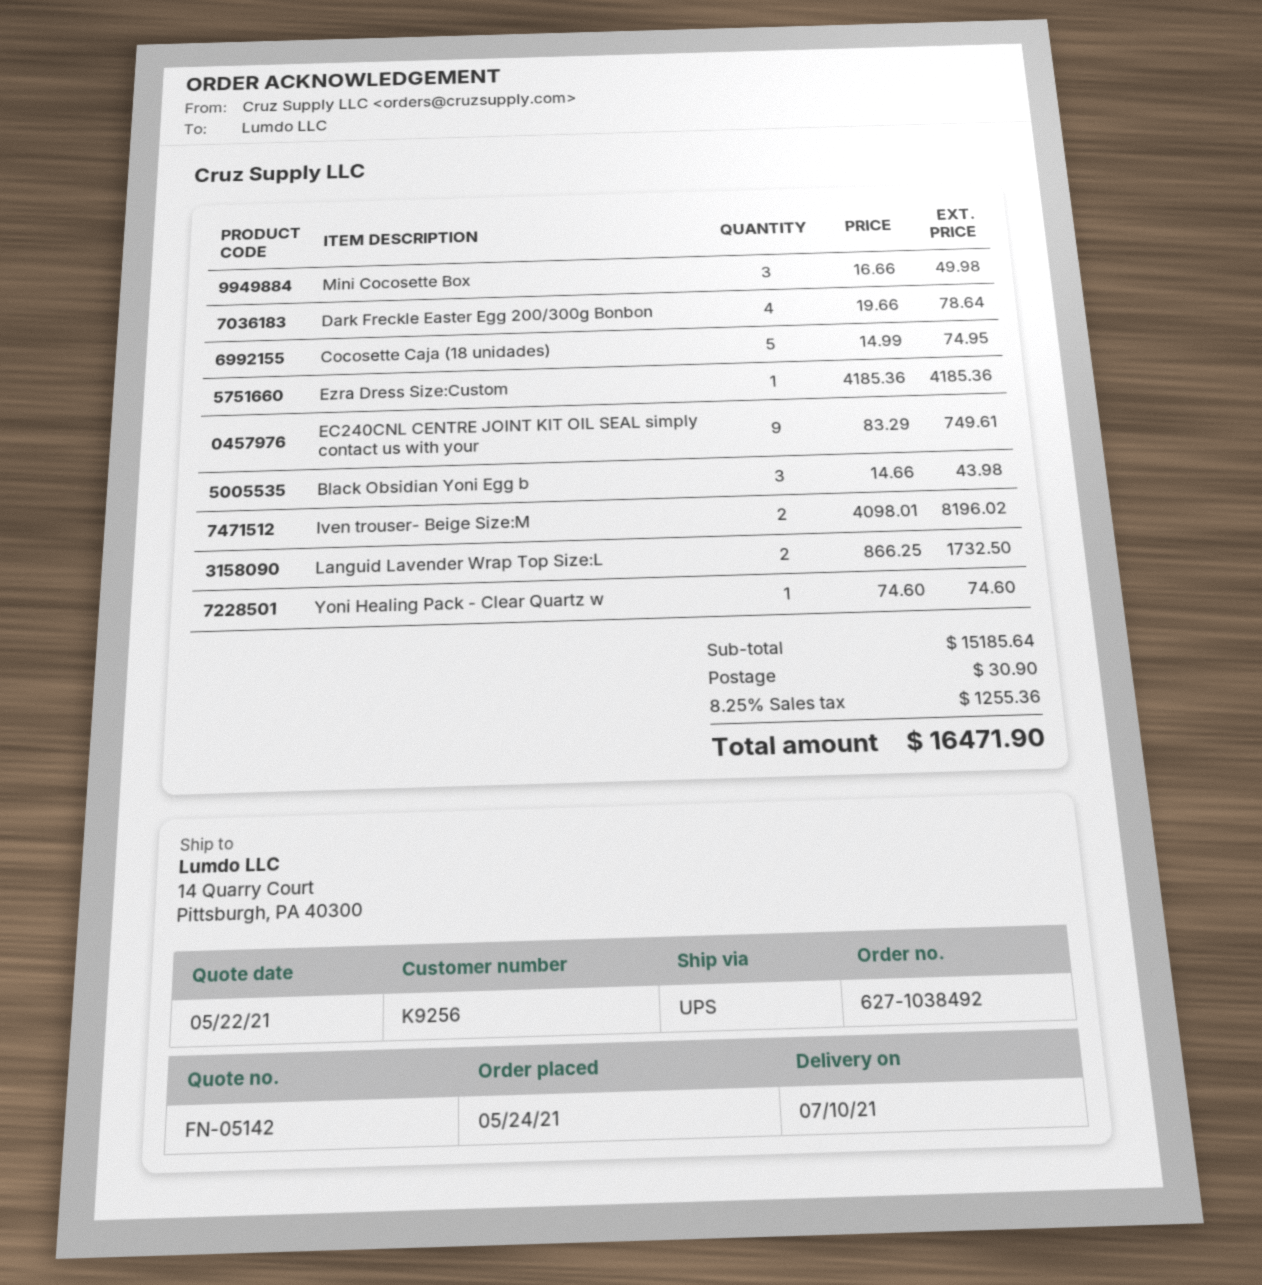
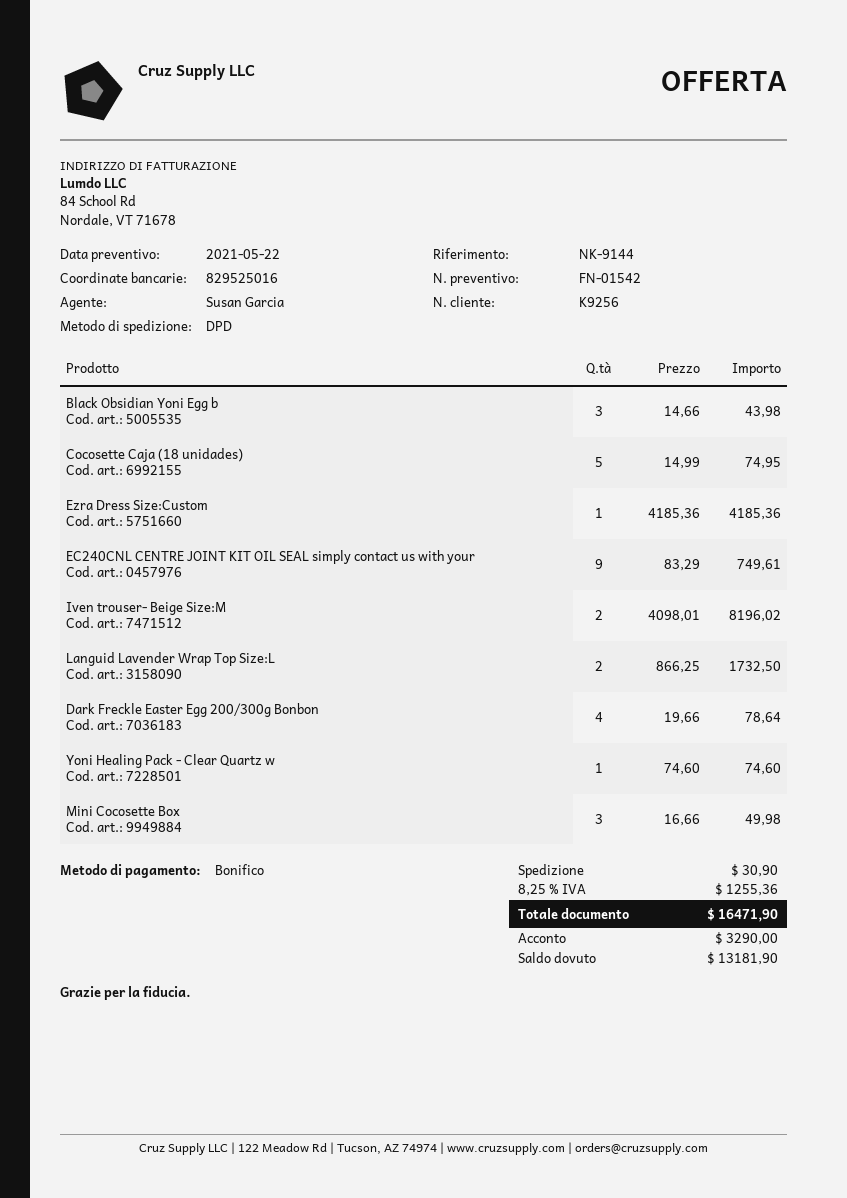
quote number: FN-05142 -> FN-01542
shipping method: UPS -> DPD

